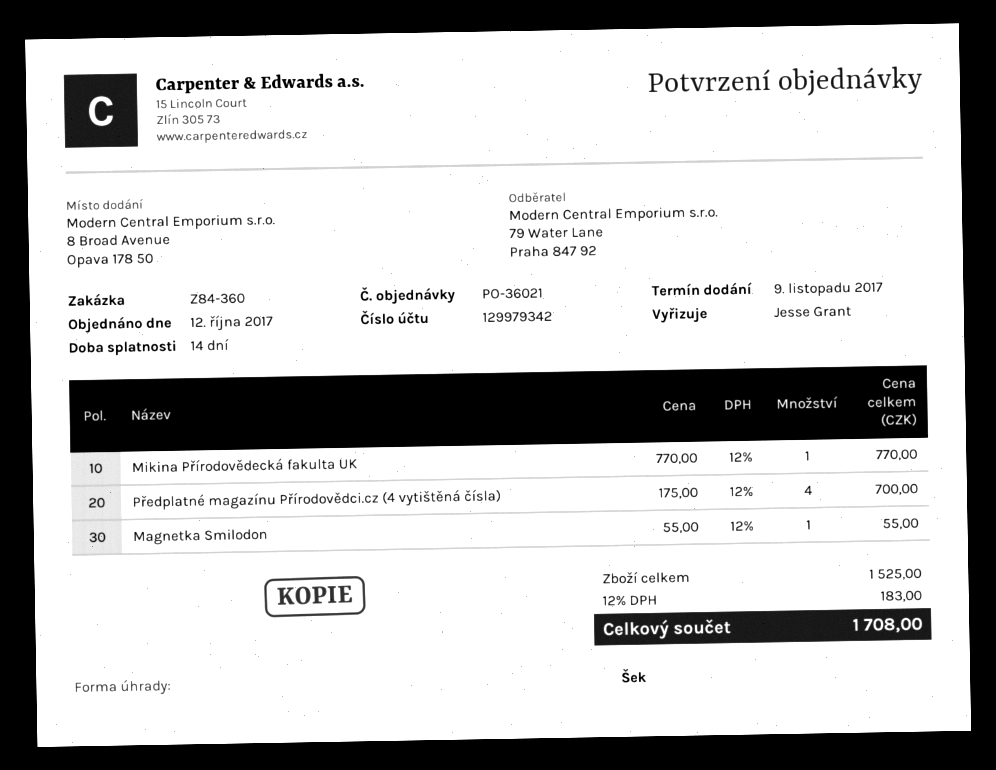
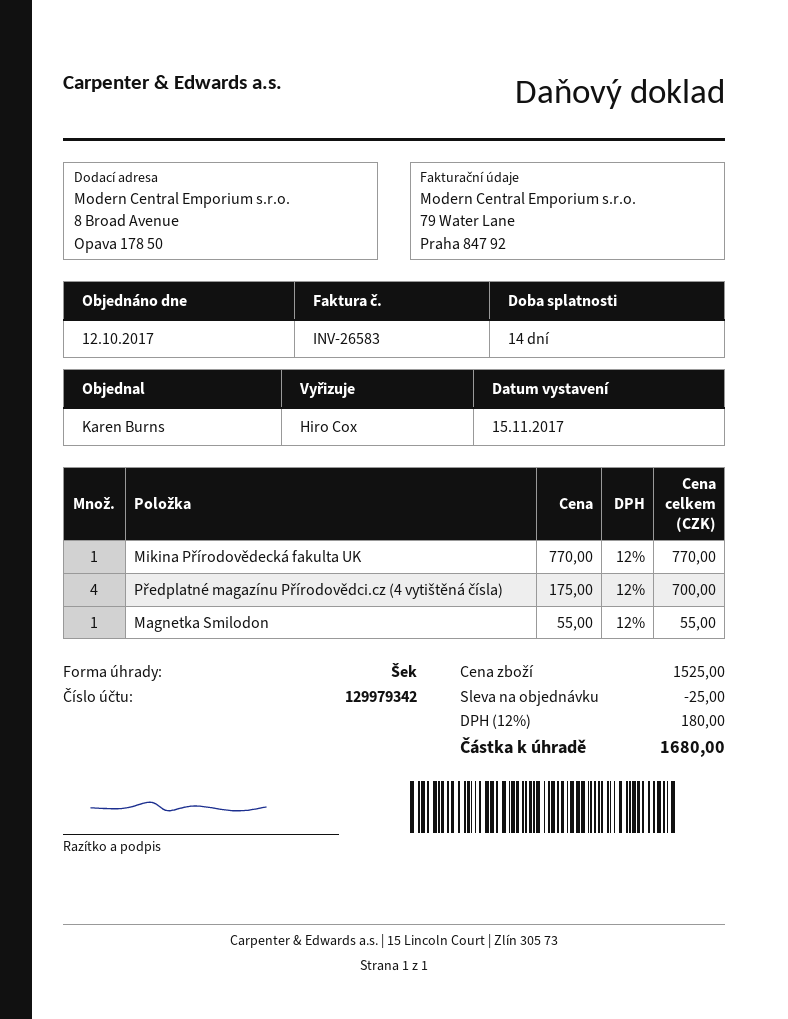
sales rep: Jesse Grant -> Hiro Cox
discount: none -> 25.00
tax: 12% = 183.00 -> 12% = 180.00
total: 1708.00 -> 1680.00

